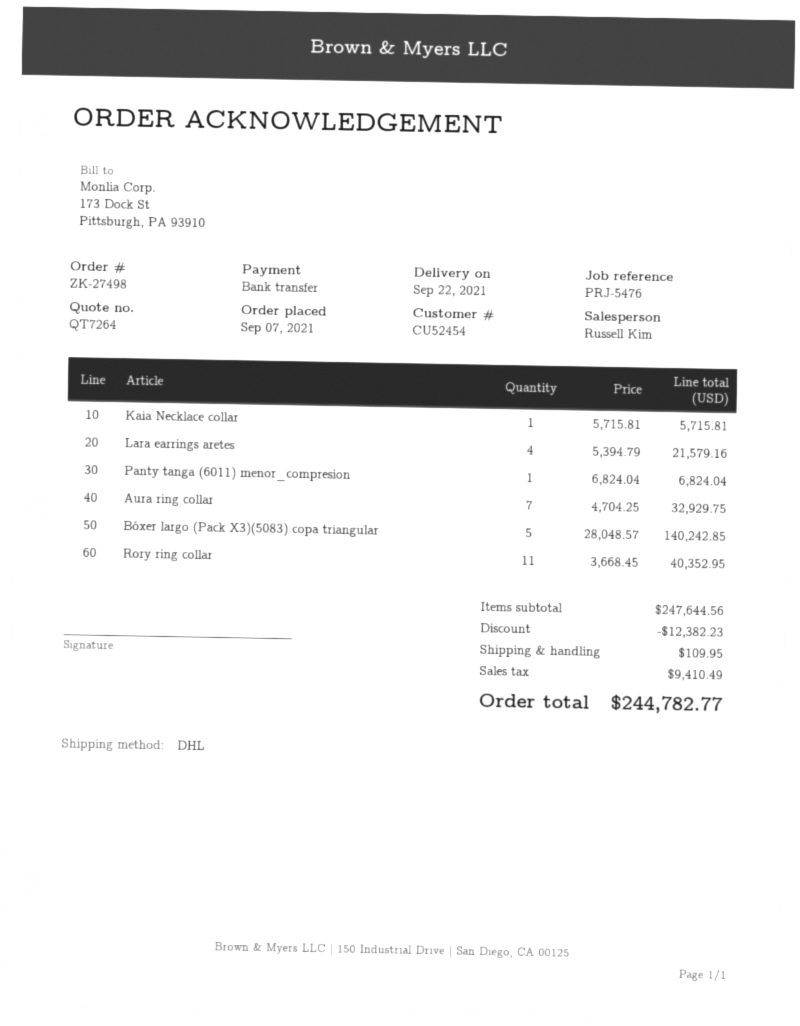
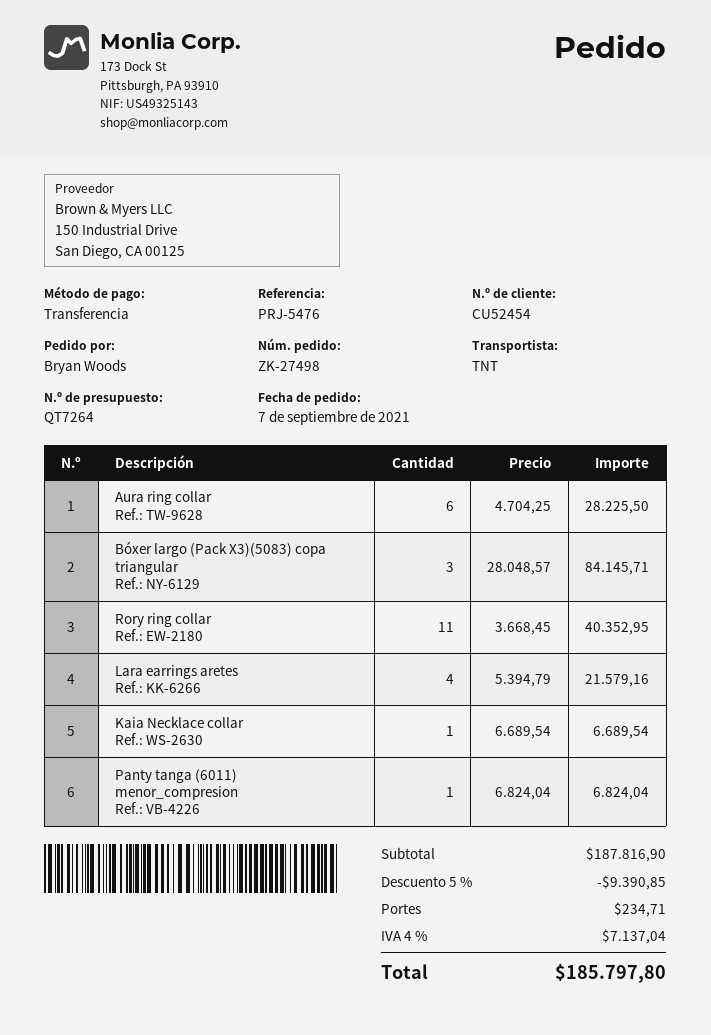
shipping method: DHL -> TNT
Kaia Necklace collar: 1 x 5715.81 = 5715.81 -> 1 x 6689.54 = 6689.54
Aura ring collar: 7 x 4704.25 = 32929.75 -> 6 x 4704.25 = 28225.50
Bóxer largo (Pack X3)(5083) copa triangular: 5 x 28048.57 = 140242.85 -> 3 x 28048.57 = 84145.71
subtotal: 247644.56 -> 187816.90
discount: 12382.23 -> 9390.85
shipping: 109.95 -> 234.71
tax: 9410.49 -> 7137.04
total: 244782.77 -> 185797.80

